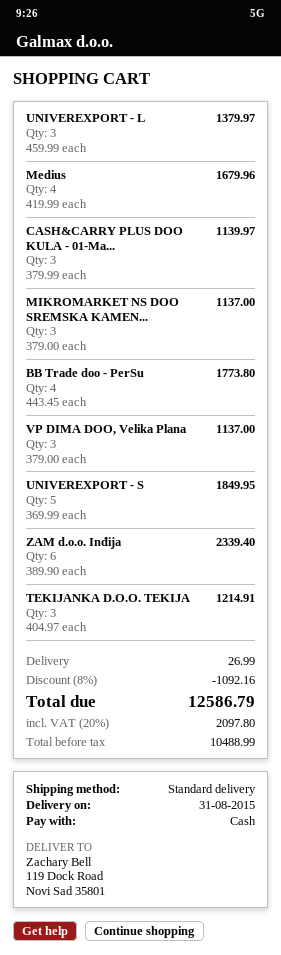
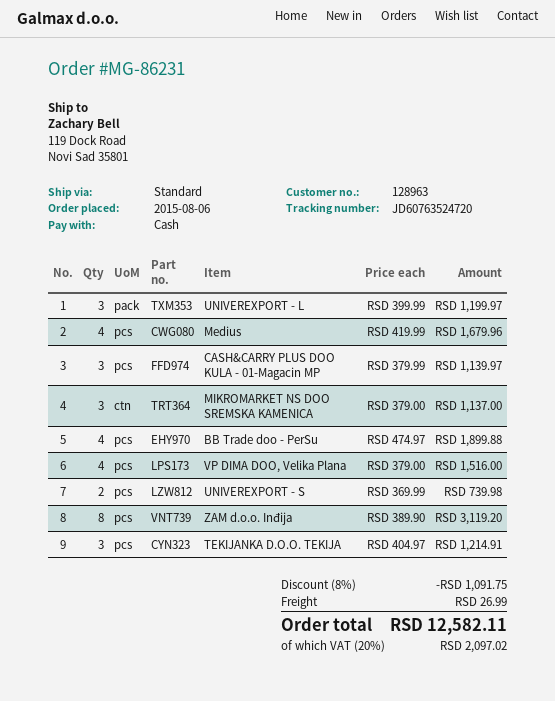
UNIVEREXPORT - L: 3 x 459.99 = 1379.97 -> 3 x 399.99 = 1199.97
BB Trade doo - PerSu: 4 x 443.45 = 1773.80 -> 4 x 474.97 = 1899.88
VP DIMA DOO, Velika Plana: 3 x 379.00 = 1137.00 -> 4 x 379.00 = 1516.00
UNIVEREXPORT - S: 5 x 369.99 = 1849.95 -> 2 x 369.99 = 739.98
ZAM d.o.o. Inđija: 6 x 389.90 = 2339.40 -> 8 x 389.90 = 3119.20
discount: 8% = 1092.16 -> 8% = 1091.75
tax: 20% = 2097.80 -> 20% = 2097.02
total: 12586.79 -> 12582.11

